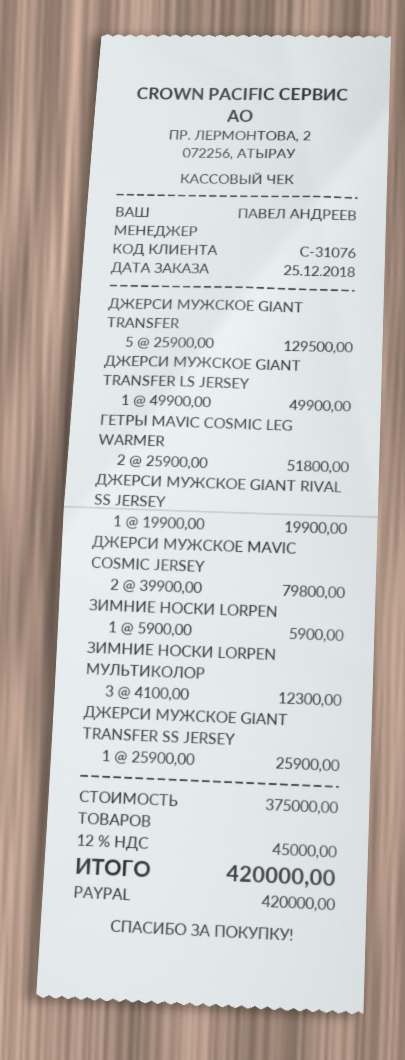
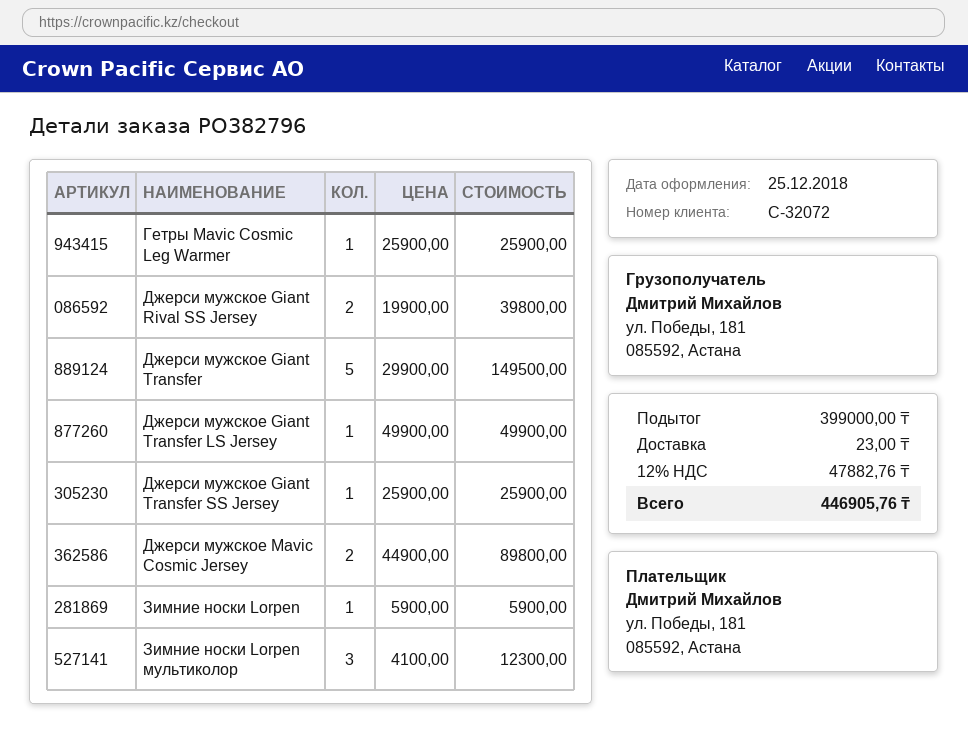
customer number: C-31076 -> C-32072
ДЖЕРСИ МУЖСКОЕ GIANT TRANSFER: 5 x 25900.00 = 129500.00 -> 5 x 29900.00 = 149500.00
ГЕТРЫ MAVIC COSMIC LEG WARMER: 2 x 25900.00 = 51800.00 -> 1 x 25900.00 = 25900.00
ДЖЕРСИ МУЖСКОЕ GIANT RIVAL SS JERSEY: 1 x 19900.00 = 19900.00 -> 2 x 19900.00 = 39800.00
ДЖЕРСИ МУЖСКОЕ MAVIC COSMIC JERSEY: 2 x 39900.00 = 79800.00 -> 2 x 44900.00 = 89800.00
subtotal: 375000.00 -> 399000.00
shipping: none -> 23.00
tax: 12% = 45000.00 -> 12% = 47882.76
total: 420000.00 -> 446905.76

